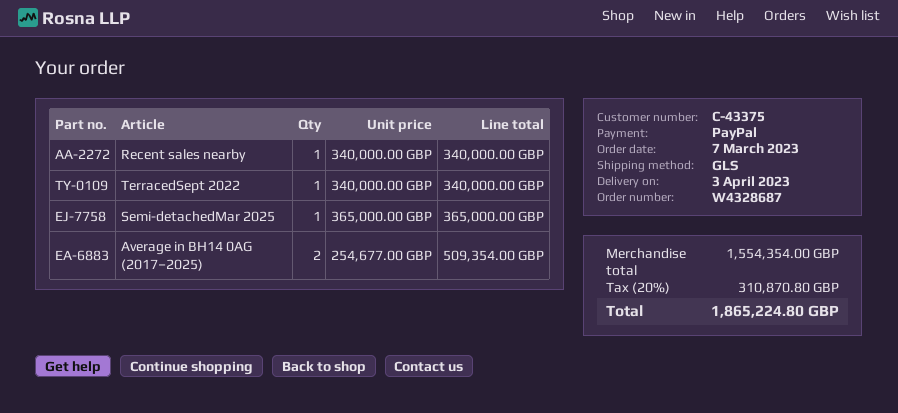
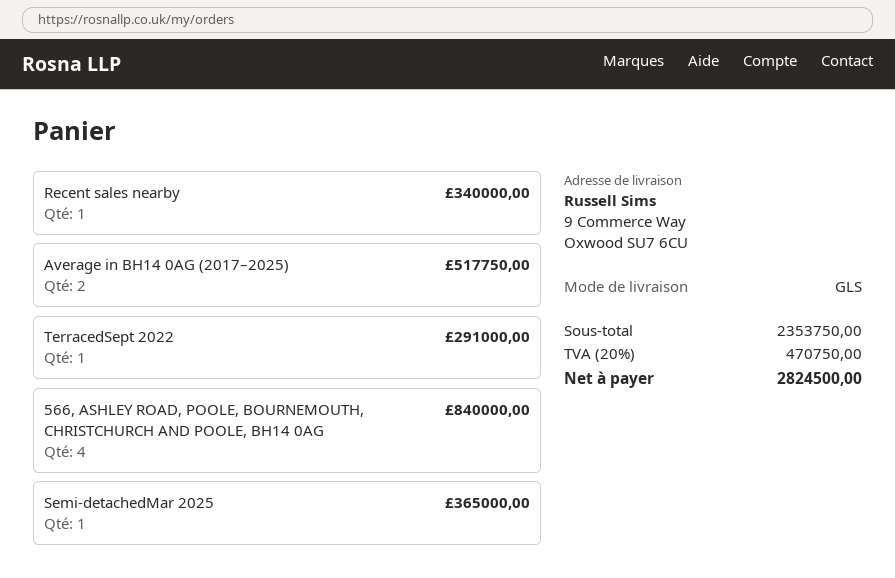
TerracedSept 2022: 1 for 340000.00 -> 1 for 291000.00
Average in BH14 0AG (2017–2025): 2 for 509354.00 -> 2 for 517750.00
566, ASHLEY ROAD, POOLE, BOURNEMOUTH, CHRISTCHURCH AND POOLE, BH14 0AG: none -> 4 for 840000.00
subtotal: 1554354.00 -> 2353750.00
tax: 20% = 310870.80 -> 20% = 470750.00
total: 1865224.80 -> 2824500.00

